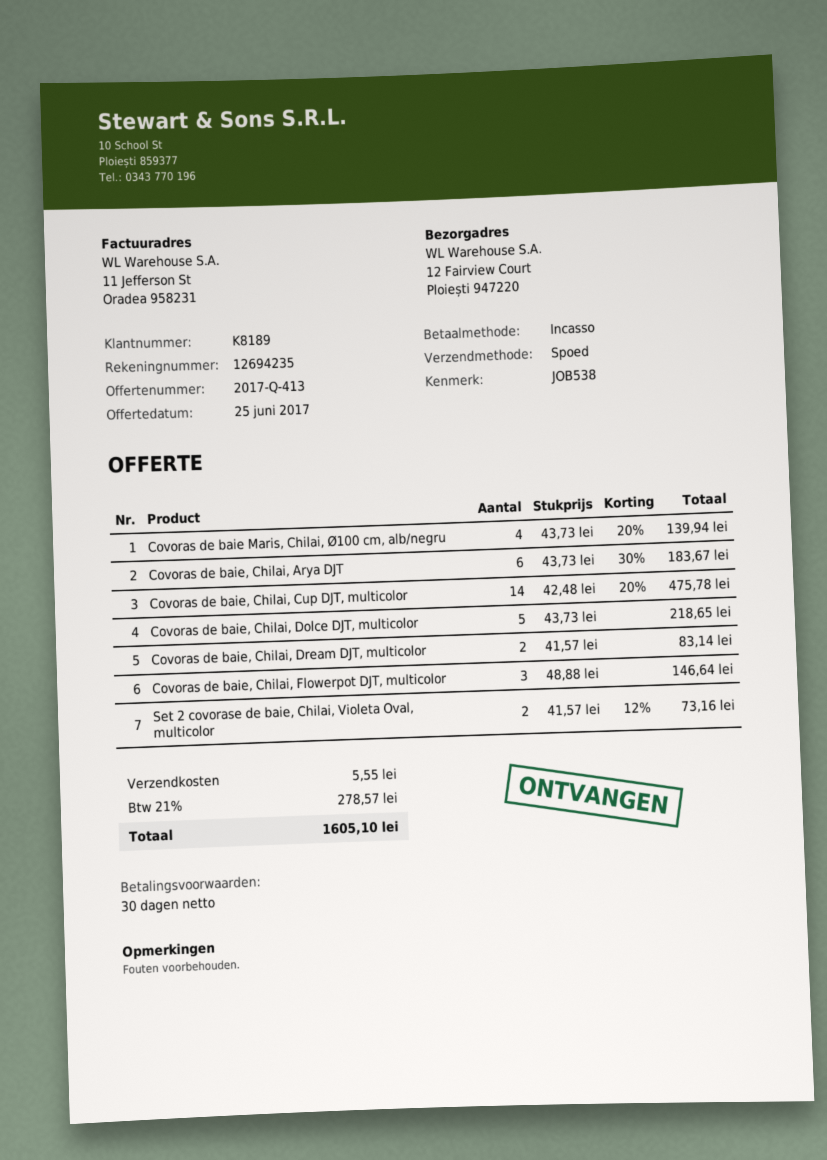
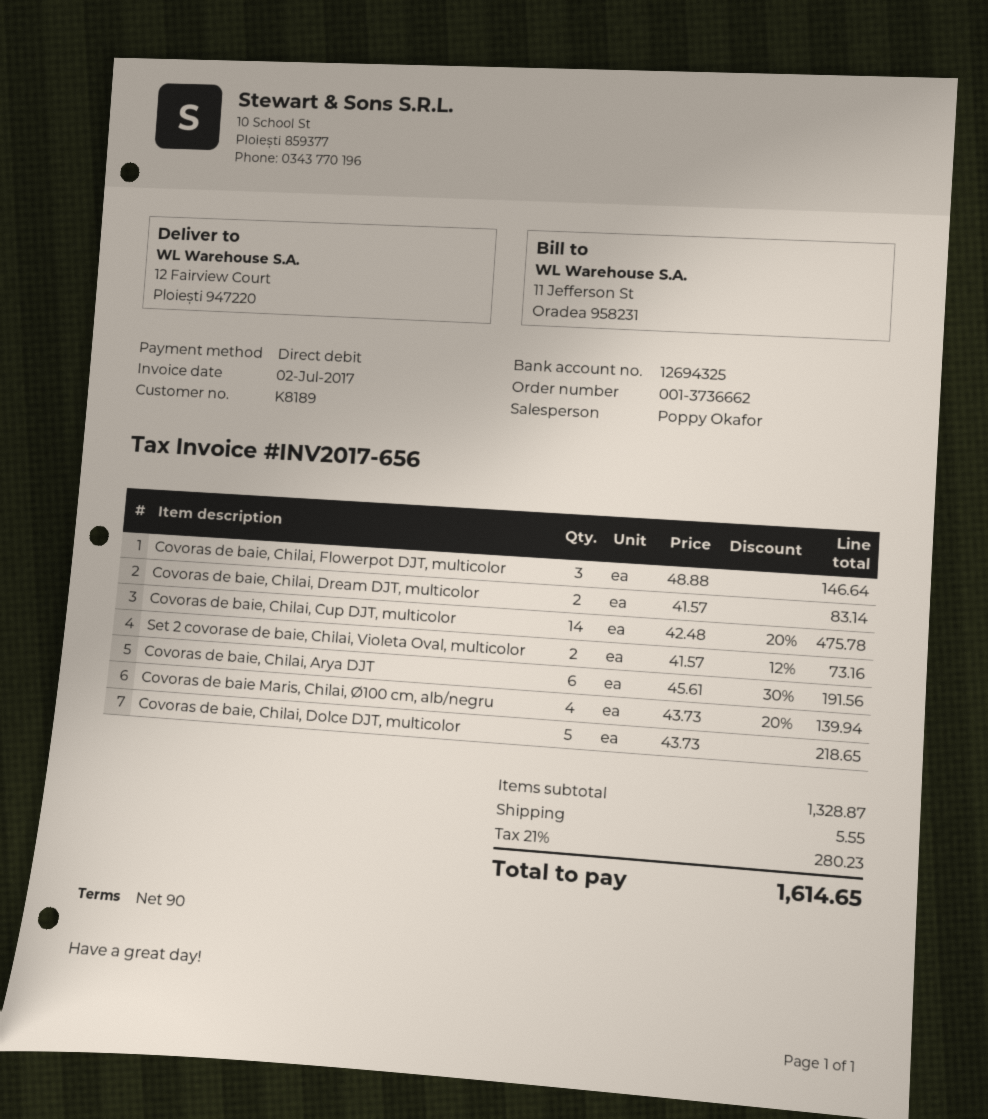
payment terms: 30 days -> 90 days
bank account: 12694235 -> 12694325
Covoras de baie, Chilai, Arya DJT: 6 x 43.73 - 30% = 183.67 -> 6 x 45.61 - 30% = 191.56
tax: 21% = 278.57 -> 21% = 280.23
total: 1605.10 -> 1614.65

